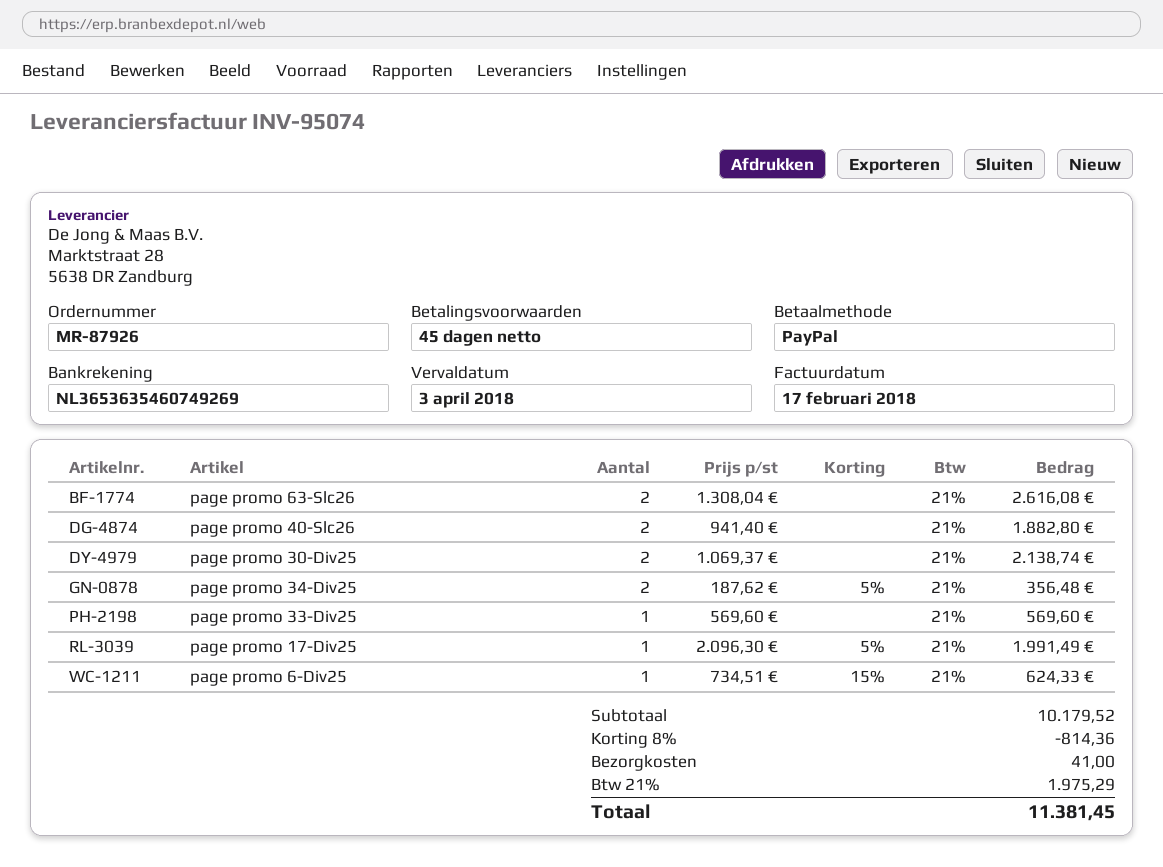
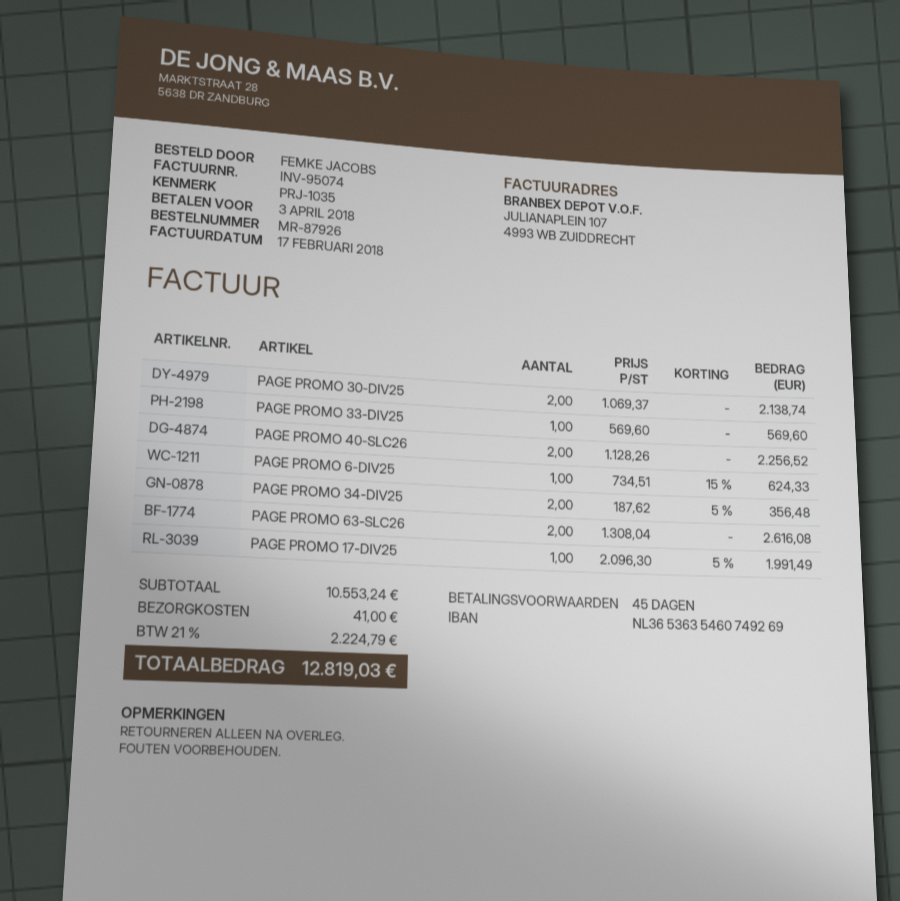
page promo 40-Slc26: 2 x 941.40 = 1882.80 -> 2 x 1128.26 = 2256.52
subtotal: 10179.52 -> 10553.24
discount: 8% = 814.36 -> none
tax: 21% = 1975.29 -> 21% = 2224.79
total: 11381.45 -> 12819.03

